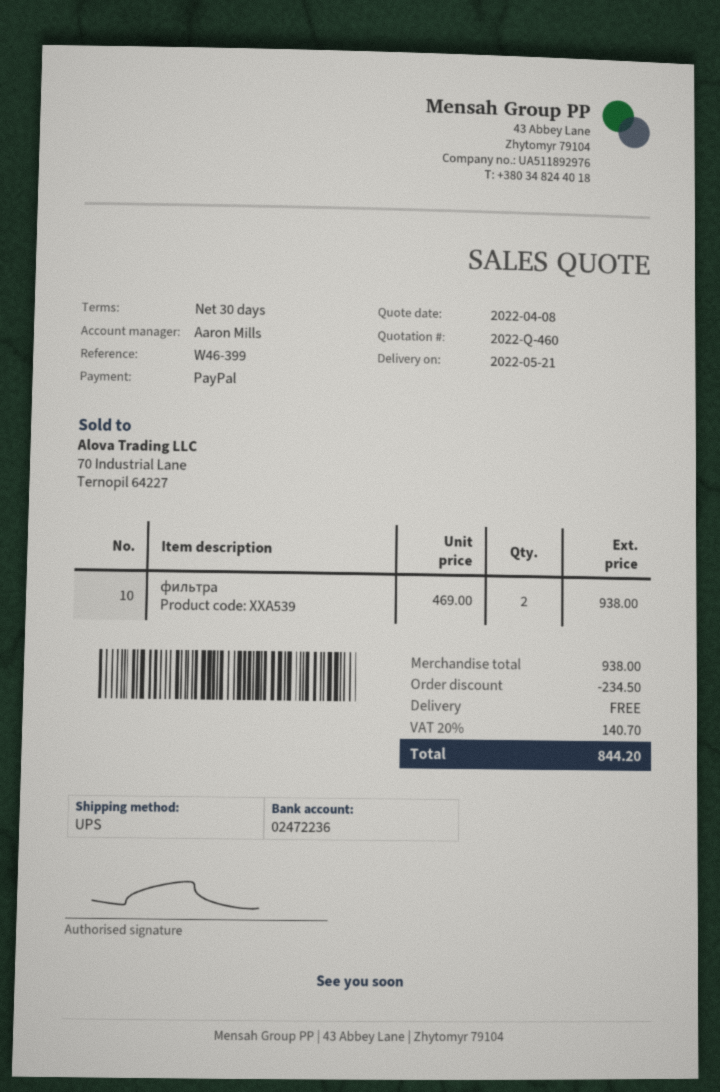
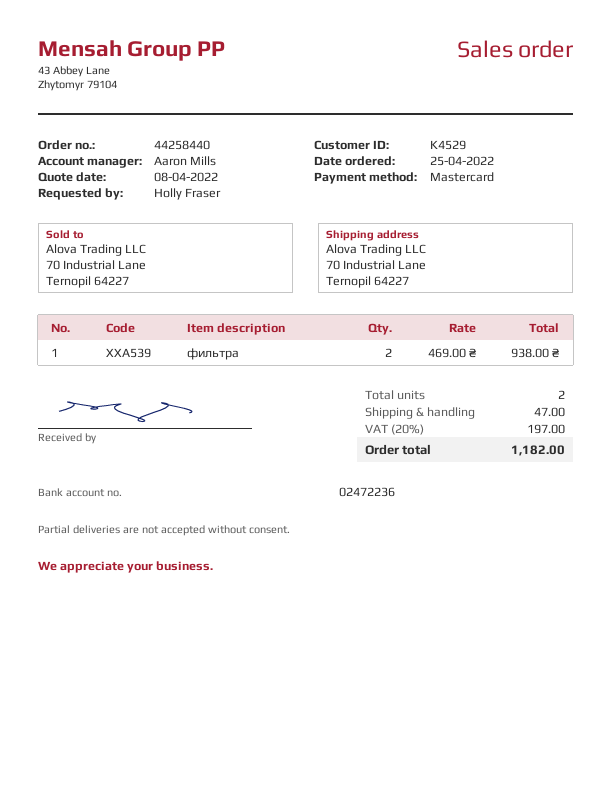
payment method: PayPal -> Mastercard
discount: 234.50 -> none
shipping: 0.00 -> 47.00
tax: 20% = 140.70 -> 20% = 197.00
total: 844.20 -> 1182.00

